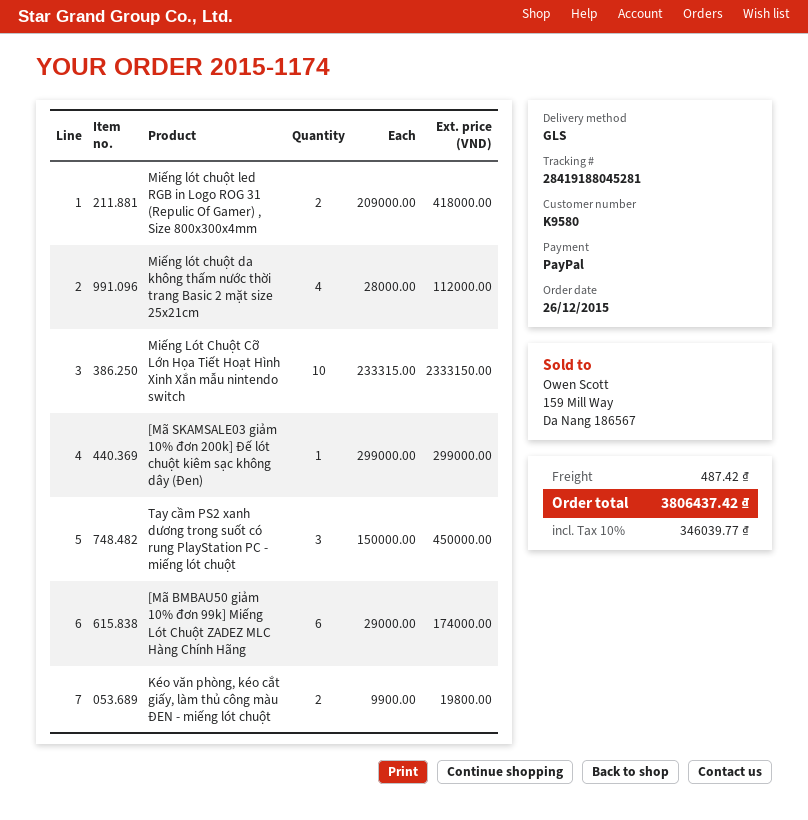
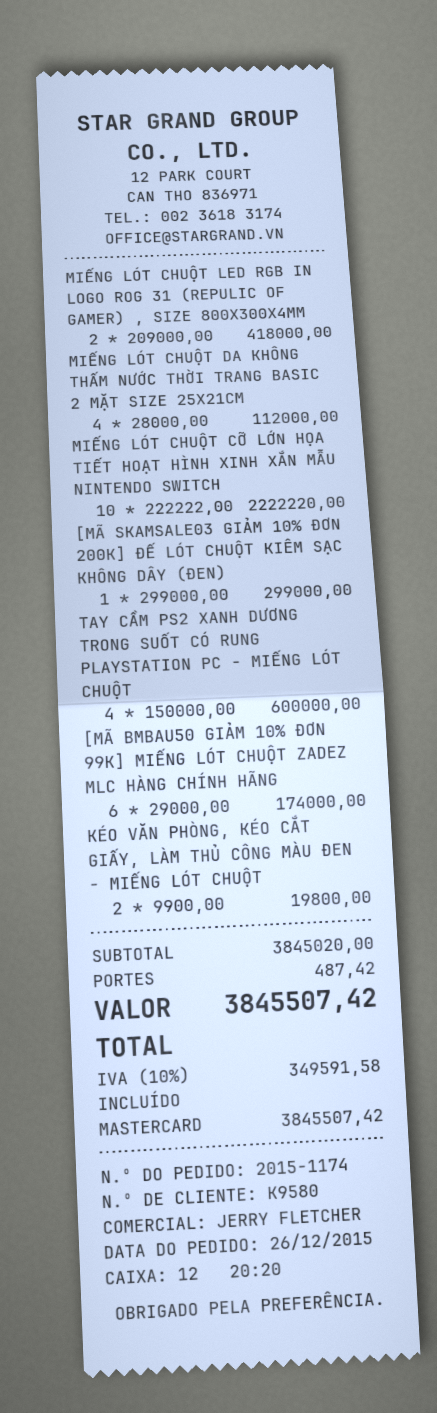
payment method: PayPal -> Mastercard
Miếng Lót Chuột Cỡ Lớn Họa Tiết Hoạt Hình Xinh Xắn mẫu nintendo switch: 10 x 233315.00 = 2333150.00 -> 10 x 222222.00 = 2222220.00
Tay cầm PS2 xanh dương trong suốt có rung PlayStation PC - miếng lót chuột: 3 x 150000.00 = 450000.00 -> 4 x 150000.00 = 600000.00
tax: 10% = 346039.77 -> 10% = 349591.58
total: 3806437.42 -> 3845507.42

